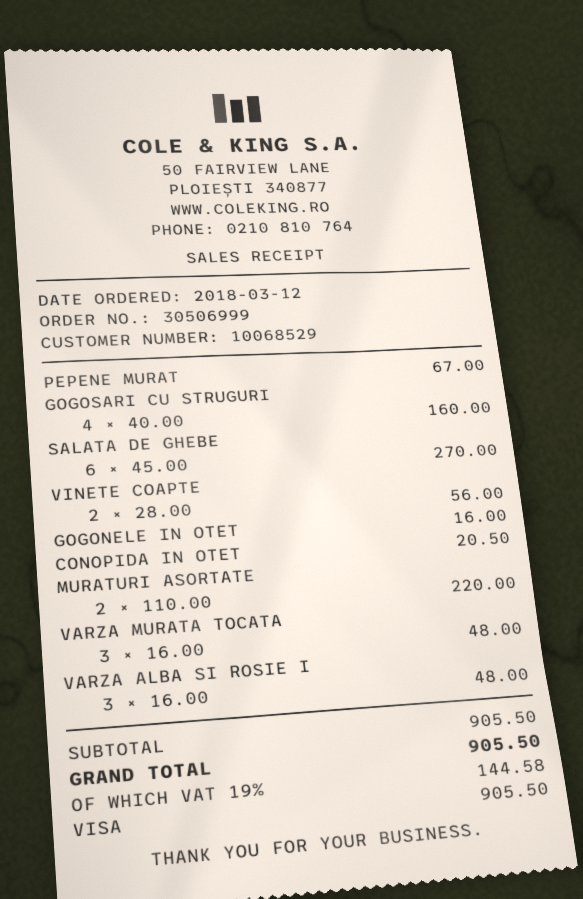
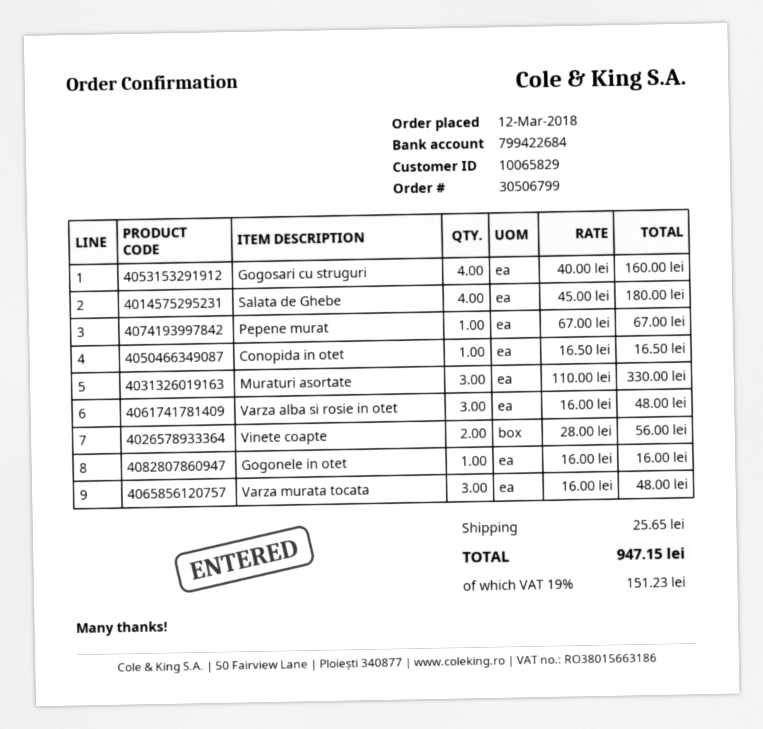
order number: 30506999 -> 30506799
customer number: 10068529 -> 10065829
SALATA DE GHEBE: 6 x 45.00 = 270.00 -> 4 x 45.00 = 180.00
CONOPIDA IN OTET: 1 x 20.50 = 20.50 -> 1 x 16.50 = 16.50
MURATURI ASORTATE: 2 x 110.00 = 220.00 -> 3 x 110.00 = 330.00
shipping: none -> 25.65
tax: 19% = 144.58 -> 19% = 151.23
total: 905.50 -> 947.15

